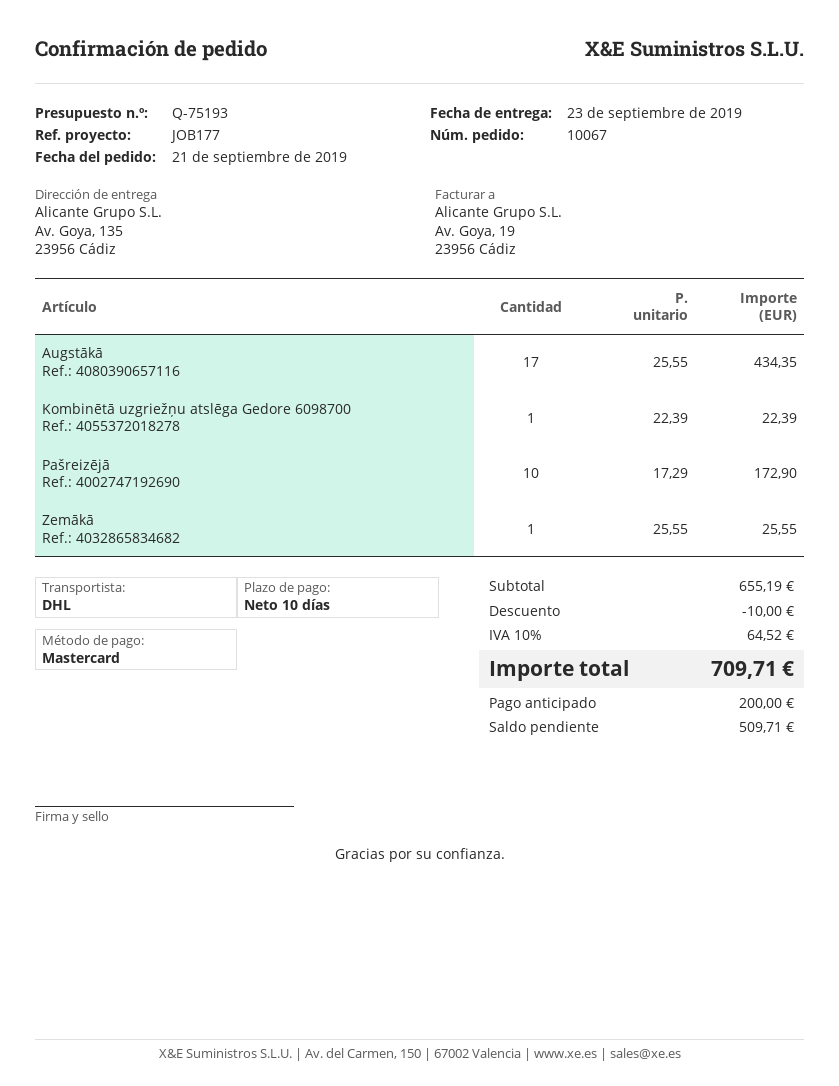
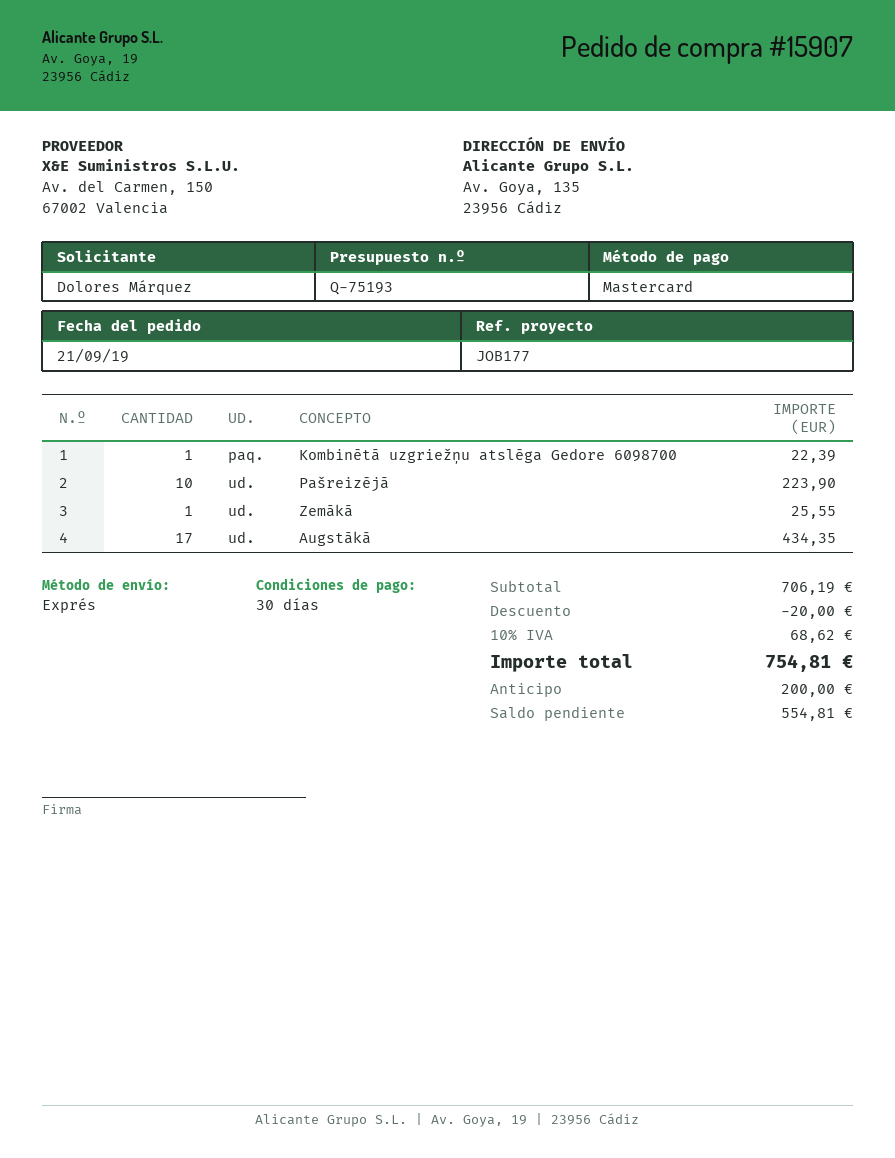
order number: 10067 -> 15907
payment terms: 10 days -> 30 days
shipping method: DHL -> express
Pašreizējā: 10 for 172.90 -> 10 for 223.90
subtotal: 655.19 -> 706.19
discount: 10.00 -> 20.00
tax: 10% = 64.52 -> 10% = 68.62
total: 709.71 -> 754.81
balance: 509.71 -> 554.81

